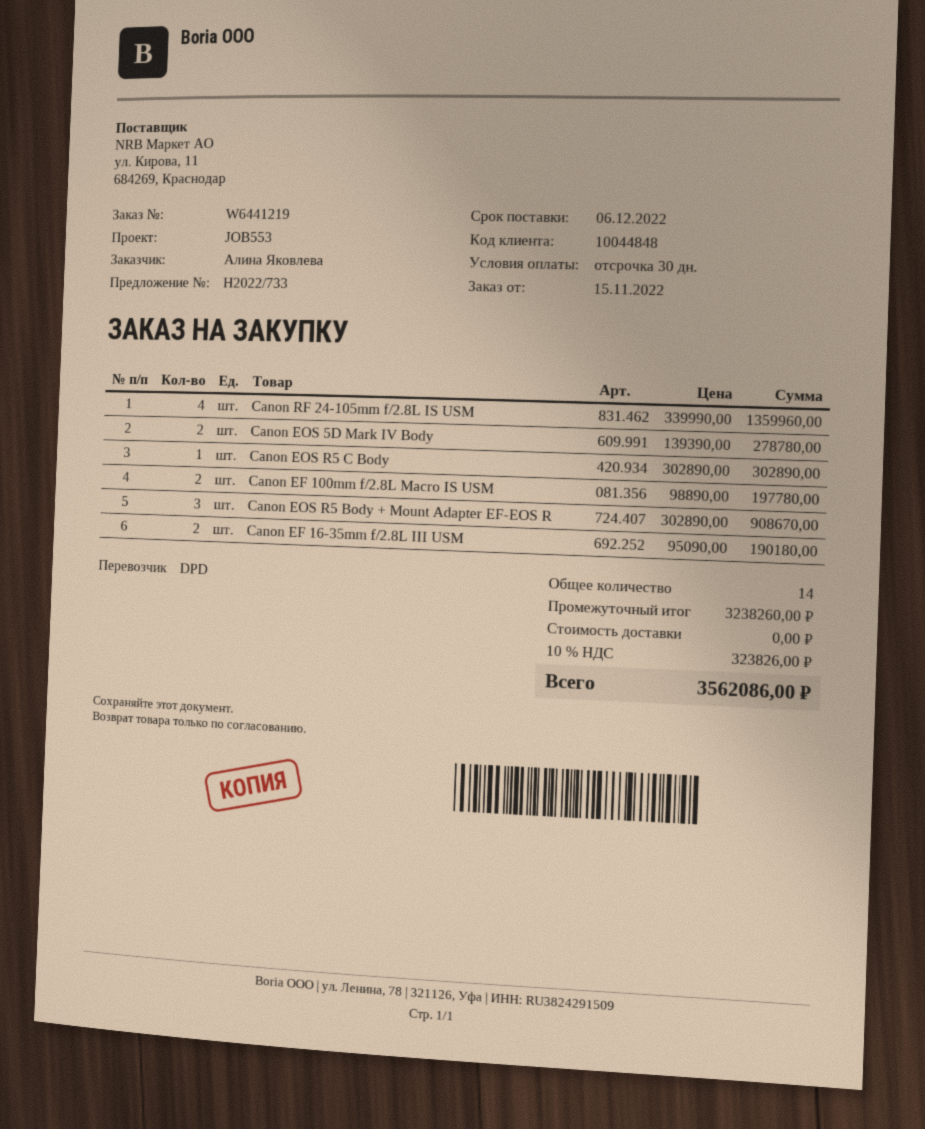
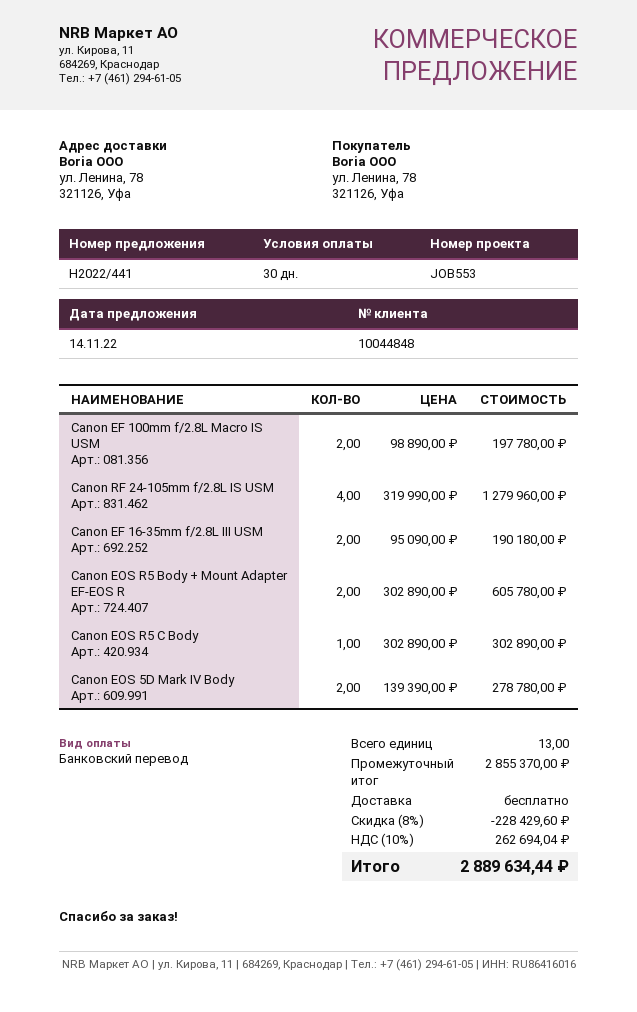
quote number: H2022/733 -> H2022/441
Canon RF 24-105mm f/2.8L IS USM: 4 x 339990.00 = 1359960.00 -> 4 x 319990.00 = 1279960.00
Canon EOS R5 Body + Mount Adapter EF-EOS R: 3 x 302890.00 = 908670.00 -> 2 x 302890.00 = 605780.00
total quantity: 14 -> 13
subtotal: 3238260.00 -> 2855370.00
discount: none -> 8% = 228429.60
tax: 10% = 323826.00 -> 10% = 262694.04
total: 3562086.00 -> 2889634.44

